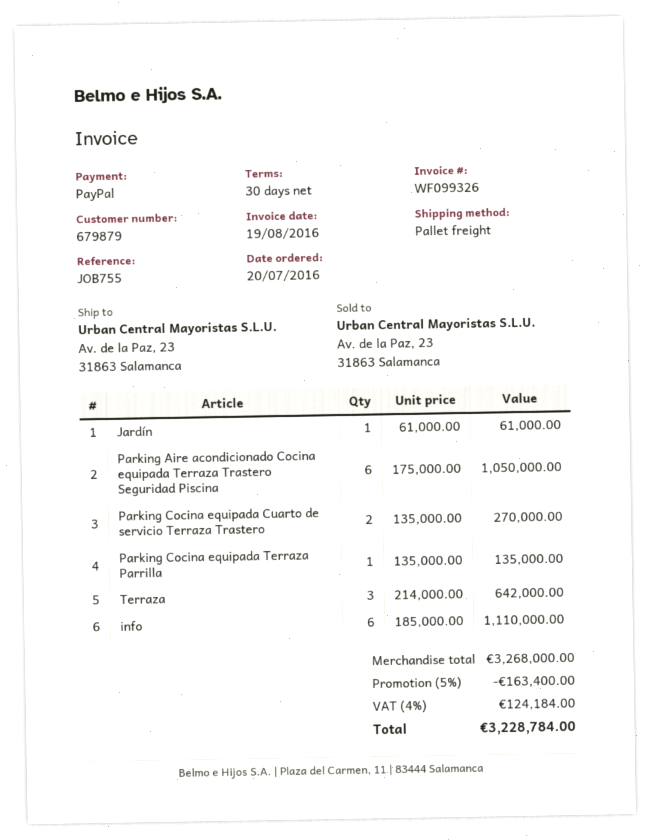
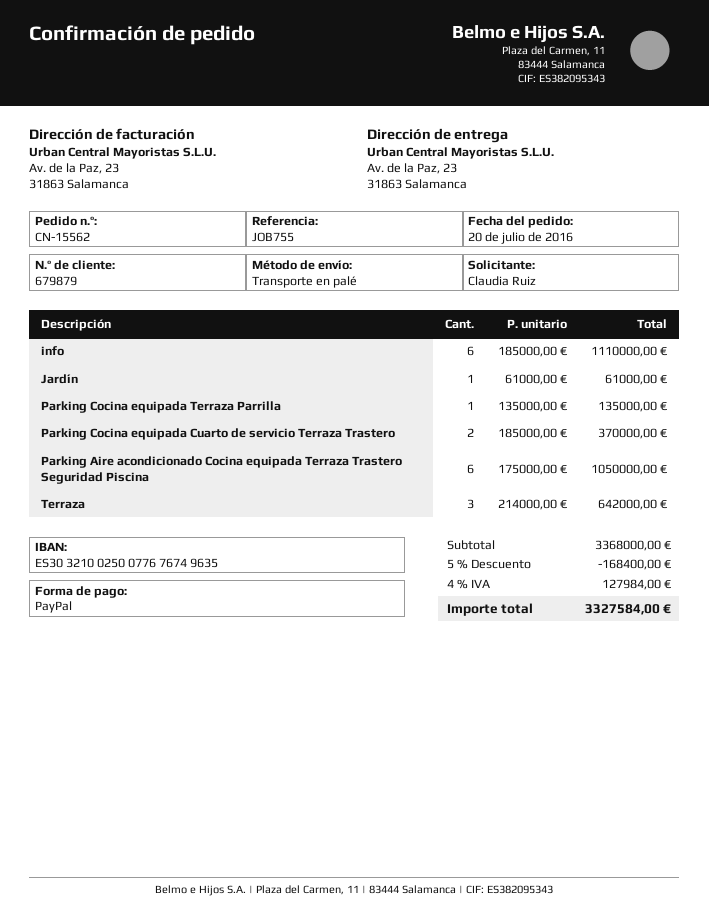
Parking Cocina equipada Cuarto de servicio Terraza Trastero: 2 x 135000.00 = 270000.00 -> 2 x 185000.00 = 370000.00
subtotal: 3268000.00 -> 3368000.00
discount: 5% = 163400.00 -> 5% = 168400.00
tax: 4% = 124184.00 -> 4% = 127984.00
total: 3228784.00 -> 3327584.00

